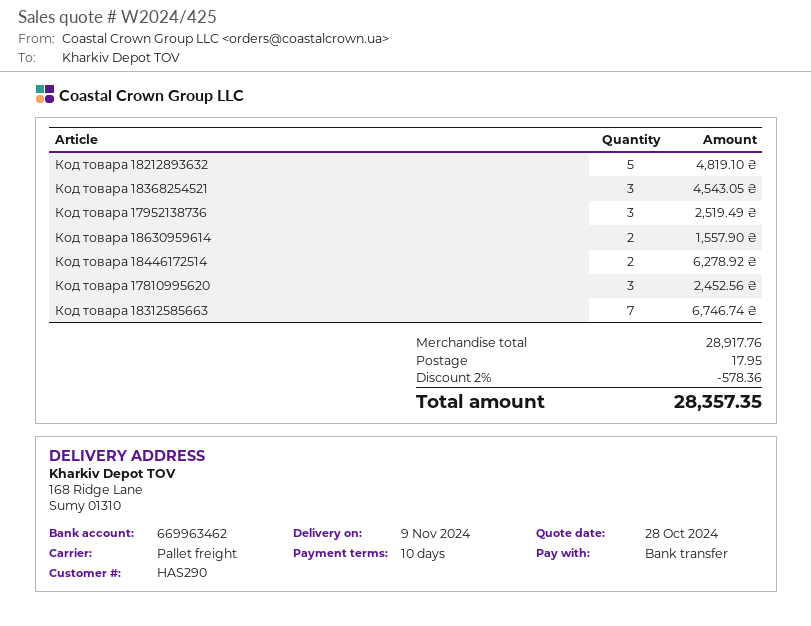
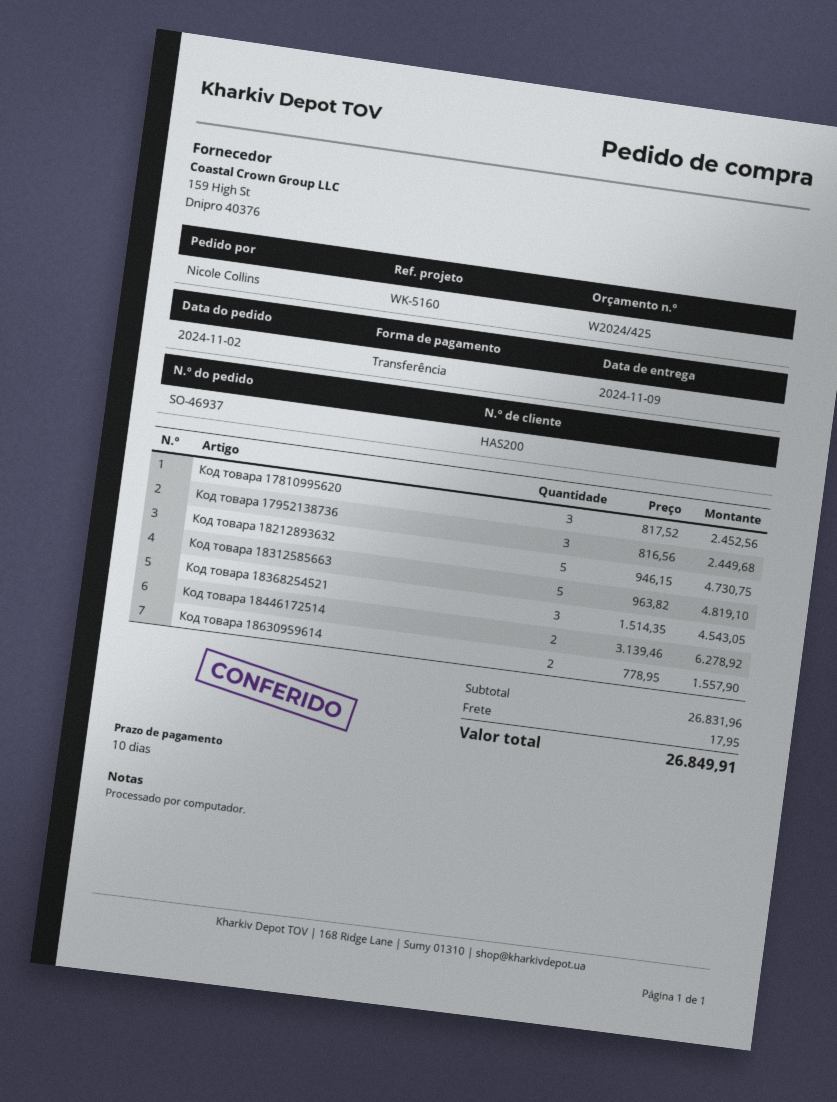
customer number: HAS290 -> HAS200
Код товара 18212893632: 5 for 4819.10 -> 5 for 4730.75
Код товара 17952138736: 3 for 2519.49 -> 3 for 2449.68
Код товара 18312585663: 7 for 6746.74 -> 5 for 4819.10
subtotal: 28917.76 -> 26831.96
discount: 2% = 578.36 -> none
total: 28357.35 -> 26849.91

